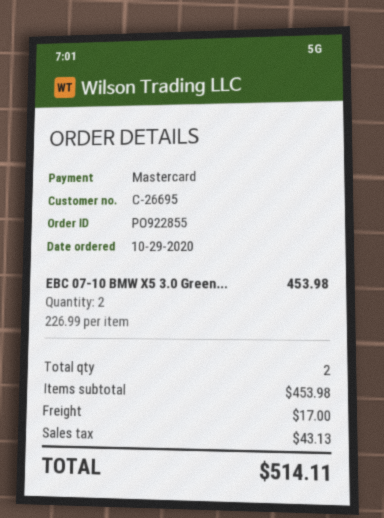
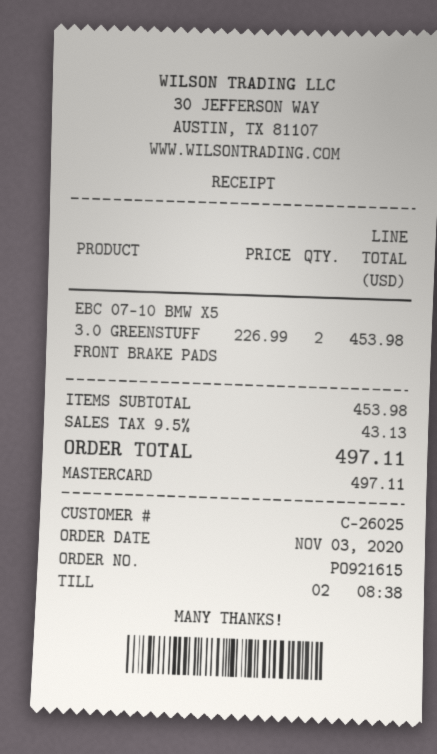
order number: PO922855 -> PO921615
order date: 2020-10-29 -> 2020-11-03
customer number: C-26695 -> C-26025
shipping: 17.00 -> none
total: 514.11 -> 497.11

